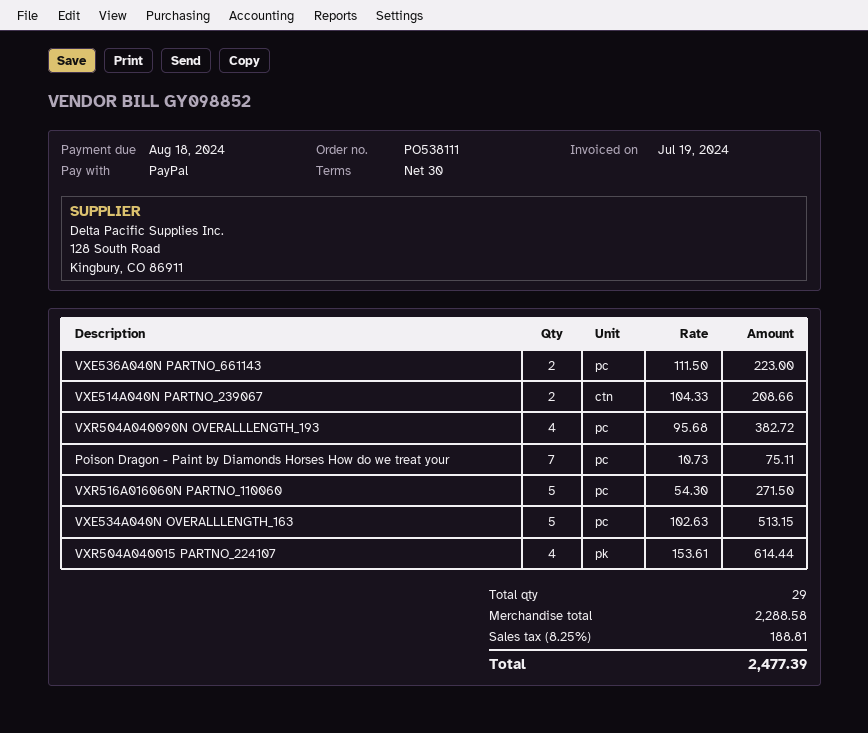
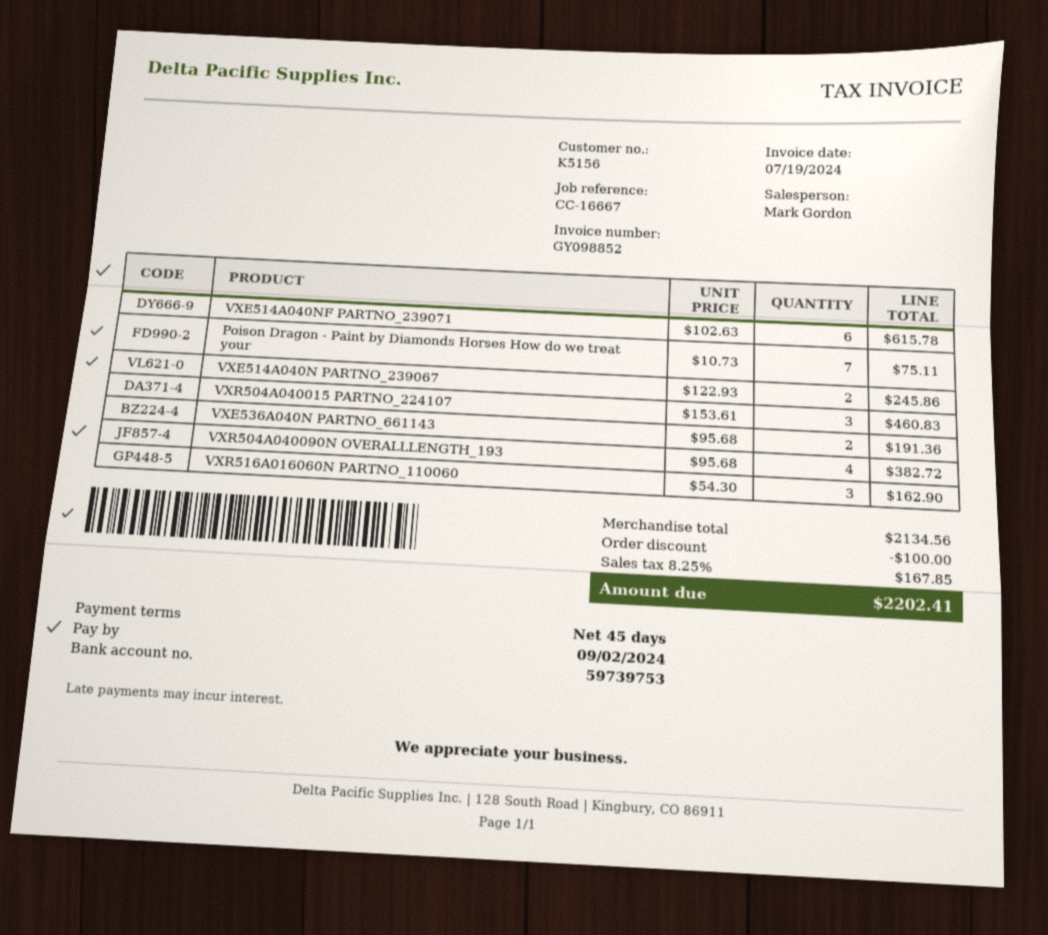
payment terms: 30 days -> 45 days
due date: 2024-08-18 -> 2024-09-02
VXE536A040N PARTNO_661143: 2 x 111.50 = 223.00 -> 2 x 95.68 = 191.36
VXE514A040N PARTNO_239067: 2 x 104.33 = 208.66 -> 2 x 122.93 = 245.86
VXR516A016060N PARTNO_110060: 5 x 54.30 = 271.50 -> 3 x 54.30 = 162.90
VXE534A040N OVERALLLENGTH_163: 5 x 102.63 = 513.15 -> none
VXR504A040015 PARTNO_224107: 4 x 153.61 = 614.44 -> 3 x 153.61 = 460.83
VXE514A040NF PARTNO_239071: none -> 6 x 102.63 = 615.78
subtotal: 2288.58 -> 2134.56
discount: none -> 100.00
tax: 8.25% = 188.81 -> 8.25% = 167.85
total: 2477.39 -> 2202.41

